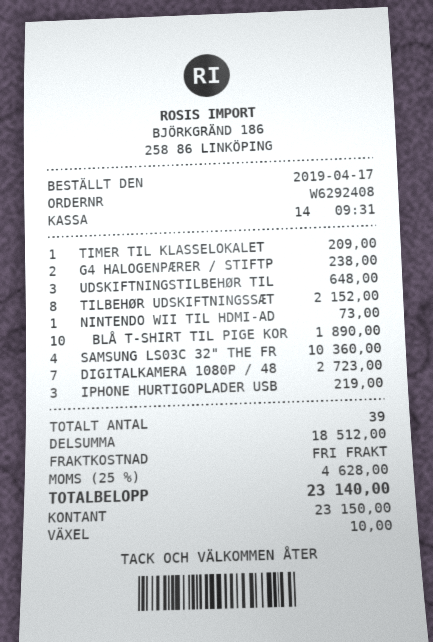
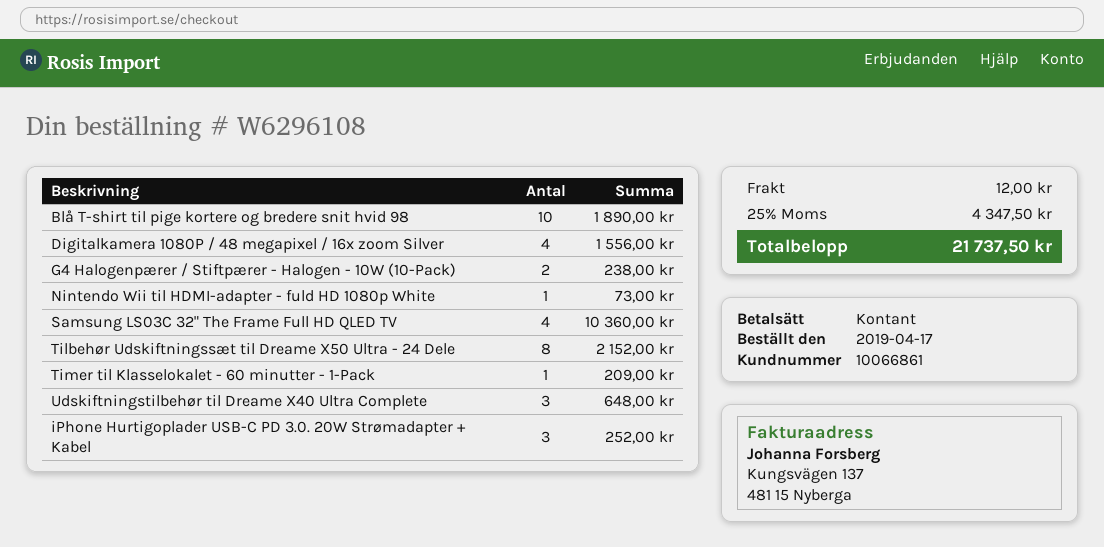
order number: W6292408 -> W6296108
DIGITALKAMERA 1080P / 48: 7 for 2723.00 -> 4 for 1556.00
IPHONE HURTIGOPLADER USB: 3 for 219.00 -> 3 for 252.00
shipping: 0.00 -> 12.00
tax: 25% = 4628.00 -> 25% = 4347.50
total: 23140.00 -> 21737.50

